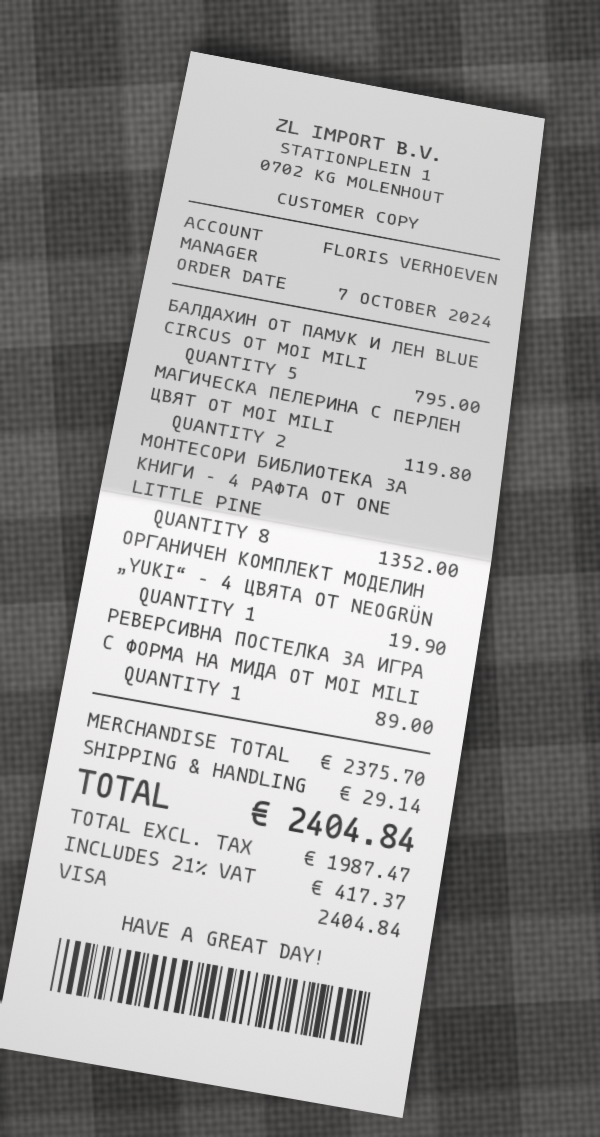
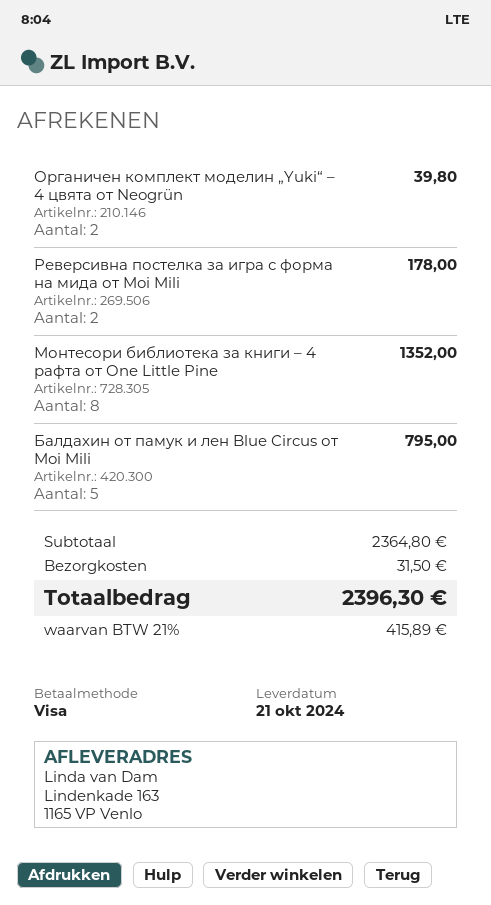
МАГИЧЕСКА ПЕЛЕРИНА С ПЕРЛЕН ЦВЯТ ОТ MOI MILI: 2 for 119.80 -> none
ОРГАНИЧЕН КОМПЛЕКТ МОДЕЛИН „YUKI“ – 4 ЦВЯТА ОТ NEOGRÜN: 1 for 19.90 -> 2 for 39.80
РЕВЕРСИВНА ПОСТЕЛКА ЗА ИГРА С ФОРМА НА МИДА ОТ MOI MILI: 1 for 89.00 -> 2 for 178.00
subtotal: 2375.70 -> 2364.80
shipping: 29.14 -> 31.50
tax: 21% = 417.37 -> 21% = 415.89
total: 2404.84 -> 2396.30

